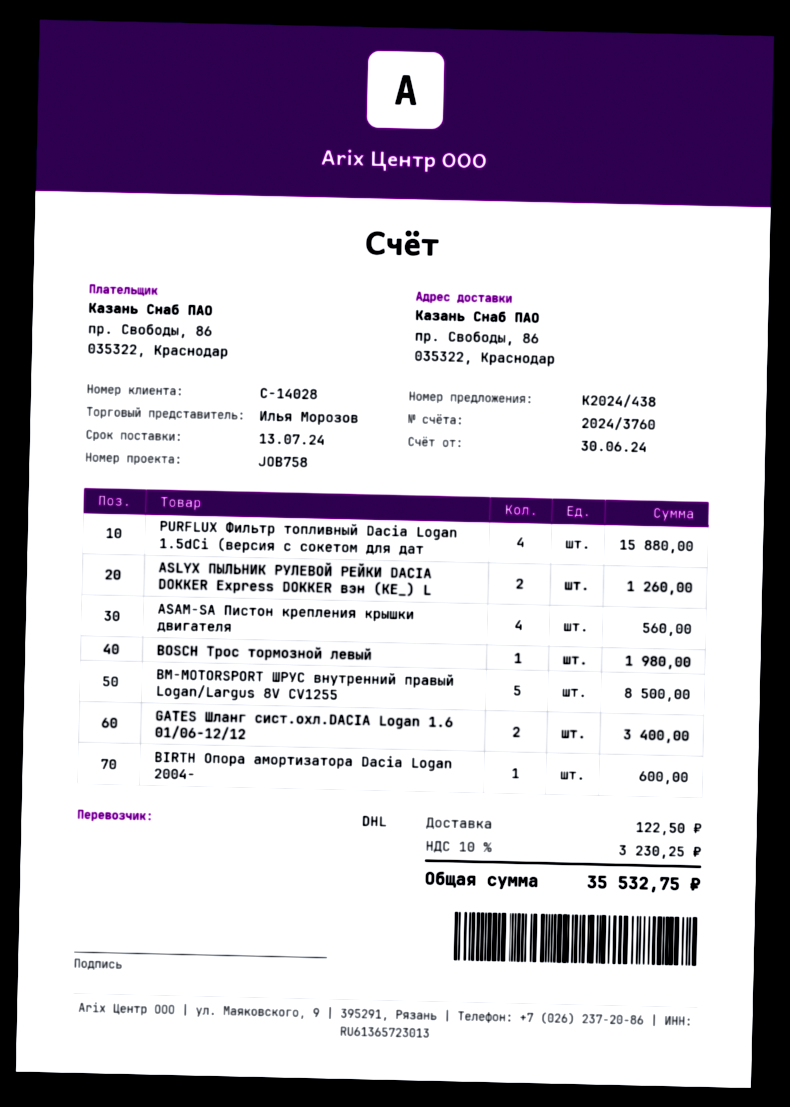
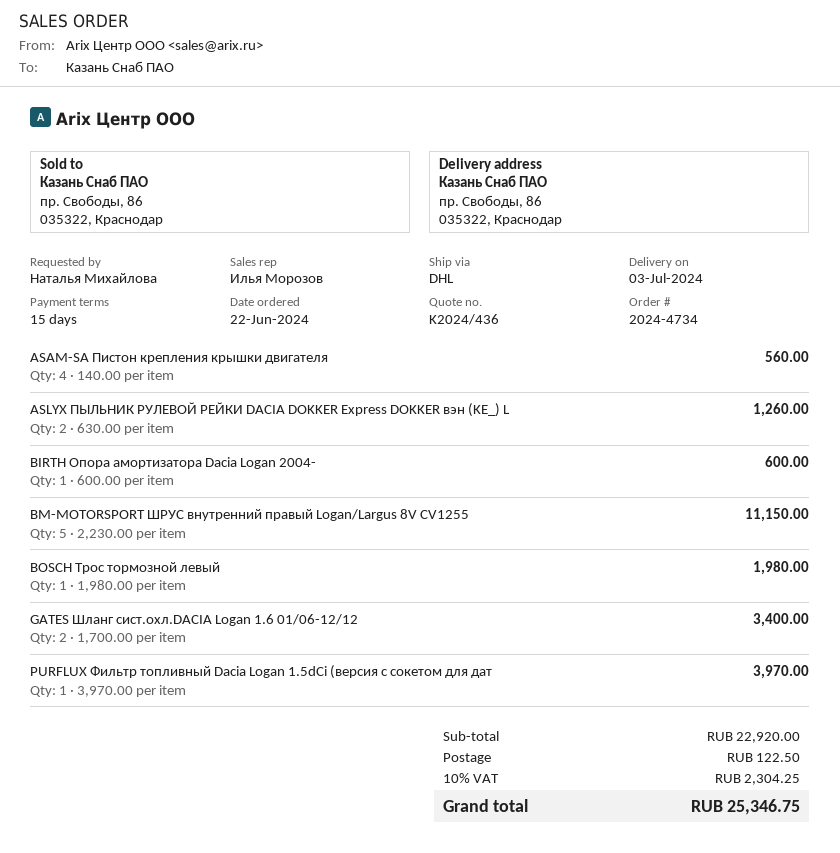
quote number: K2024/438 -> K2024/436
delivery date: 2024-07-13 -> 2024-07-03
PURFLUX Фильтр топливный Dacia Logan 1.5dCi (версия с сокетом для дат: 4 for 15880.00 -> 1 for 3970.00
BM-MOTORSPORT ШРУС внутренний правый Logan/Largus 8V CV1255: 5 for 8500.00 -> 5 for 11150.00
tax: 10% = 3230.25 -> 10% = 2304.25
total: 35532.75 -> 25346.75

